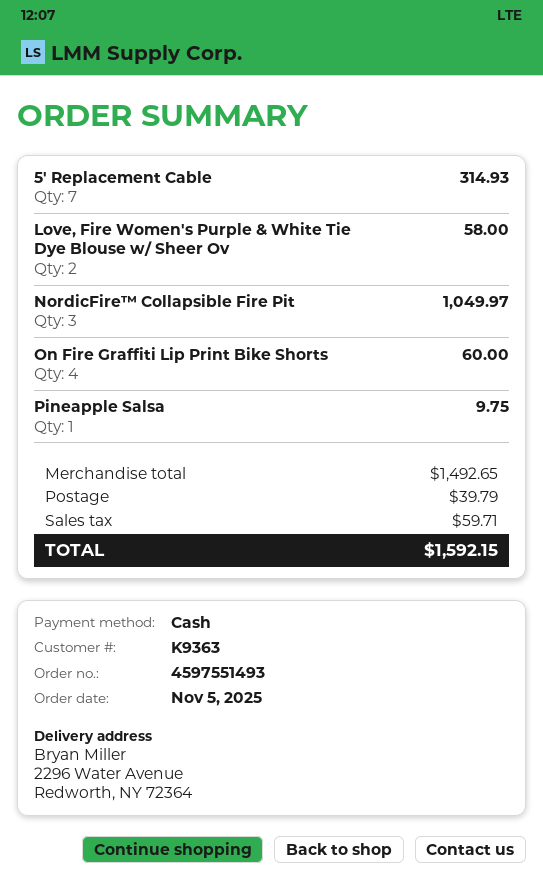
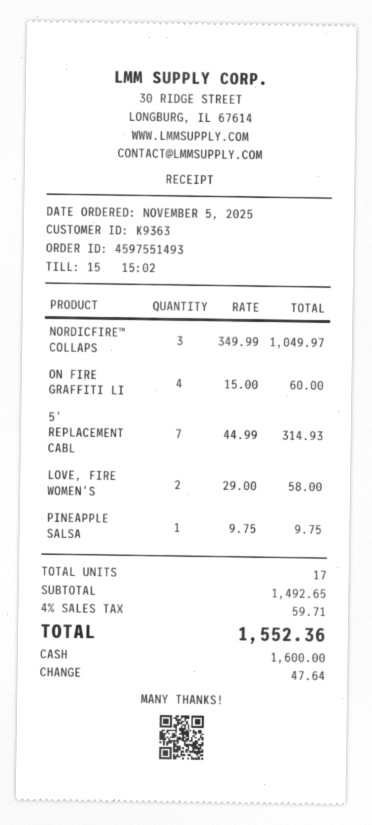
shipping: 39.79 -> none
total: 1592.15 -> 1552.36

